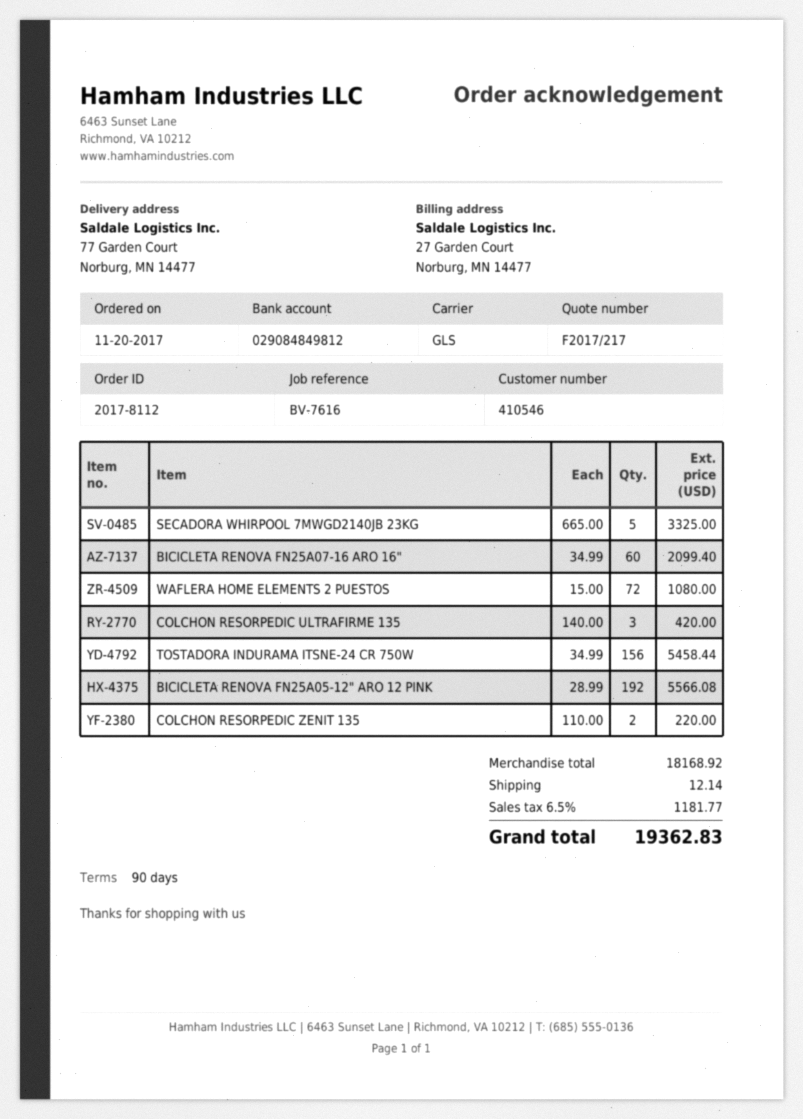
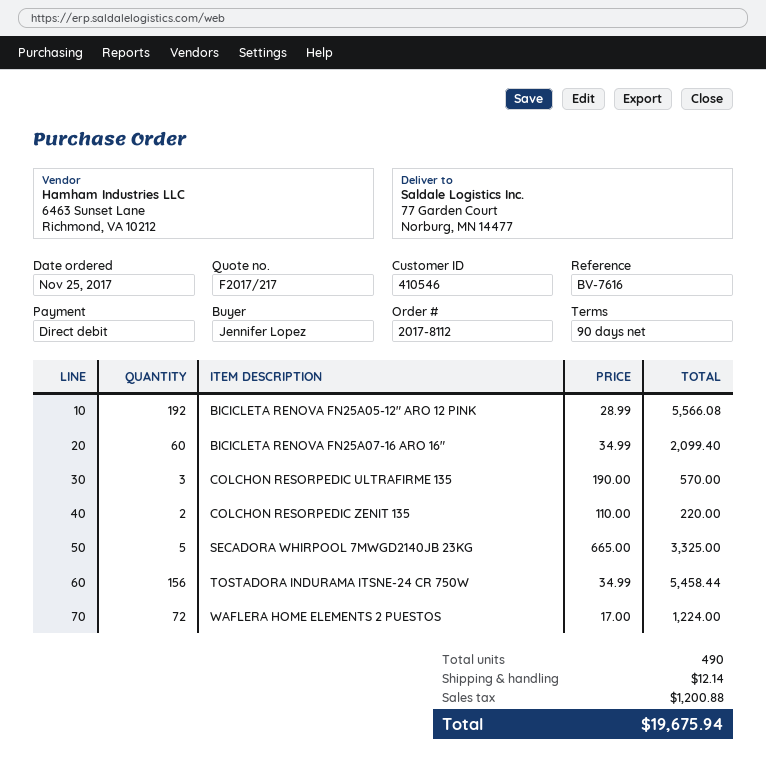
order date: 2017-11-20 -> 2017-11-25
WAFLERA HOME ELEMENTS 2 PUESTOS: 72 x 15.00 = 1080.00 -> 72 x 17.00 = 1224.00
COLCHON RESORPEDIC ULTRAFIRME 135: 3 x 140.00 = 420.00 -> 3 x 190.00 = 570.00
tax: 1181.77 -> 1200.88
total: 19362.83 -> 19675.94

